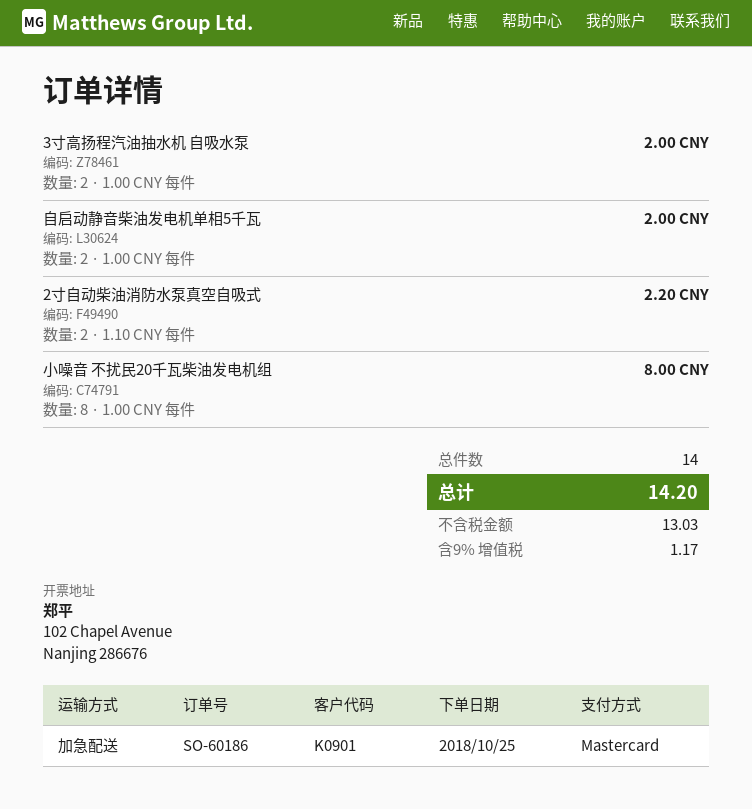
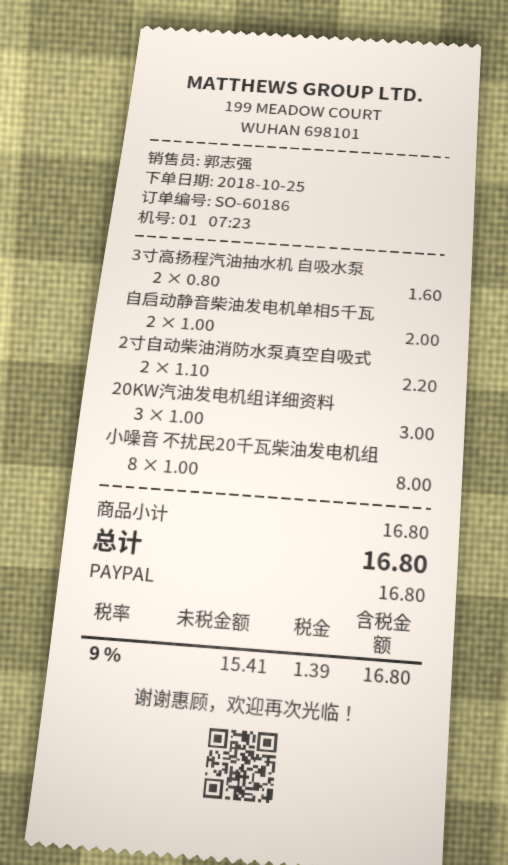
payment method: Mastercard -> PayPal
3寸高扬程汽油抽水机 自吸水泵: 2 x 1.00 = 2.00 -> 2 x 0.80 = 1.60
20KW汽油发电机组详细资料: none -> 3 x 1.00 = 3.00
net: 13.03 -> 15.41
tax: 9% = 1.17 -> 9% = 1.39
total: 14.20 -> 16.80

